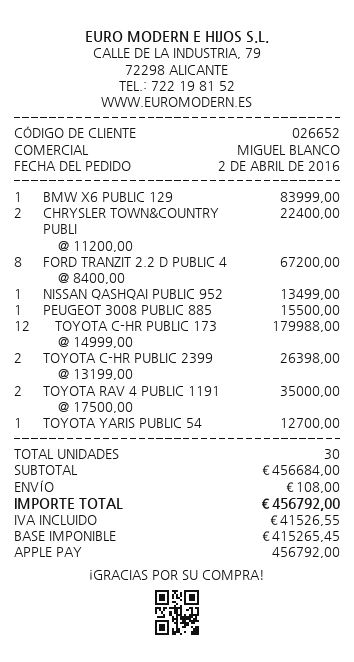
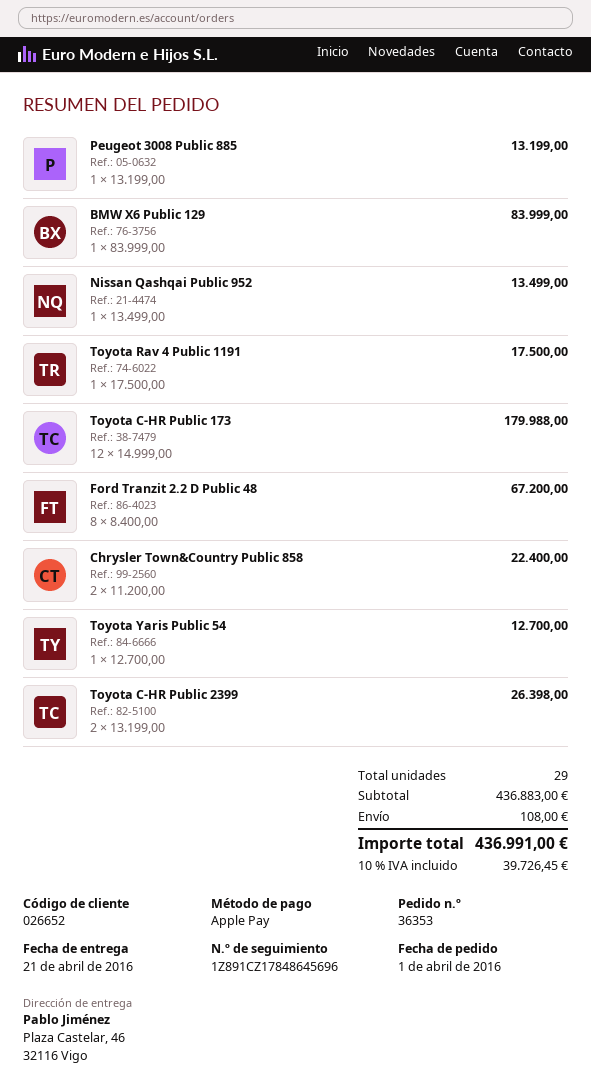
order date: 2016-04-02 -> 2016-04-01
PEUGEOT 3008 PUBLIC 885: 1 x 15500.00 = 15500.00 -> 1 x 13199.00 = 13199.00
TOYOTA RAV 4 PUBLIC 1191: 2 x 17500.00 = 35000.00 -> 1 x 17500.00 = 17500.00
total quantity: 30 -> 29
subtotal: 456684.00 -> 436883.00
tax: 41526.55 -> 39726.45
total: 456792.00 -> 436991.00

